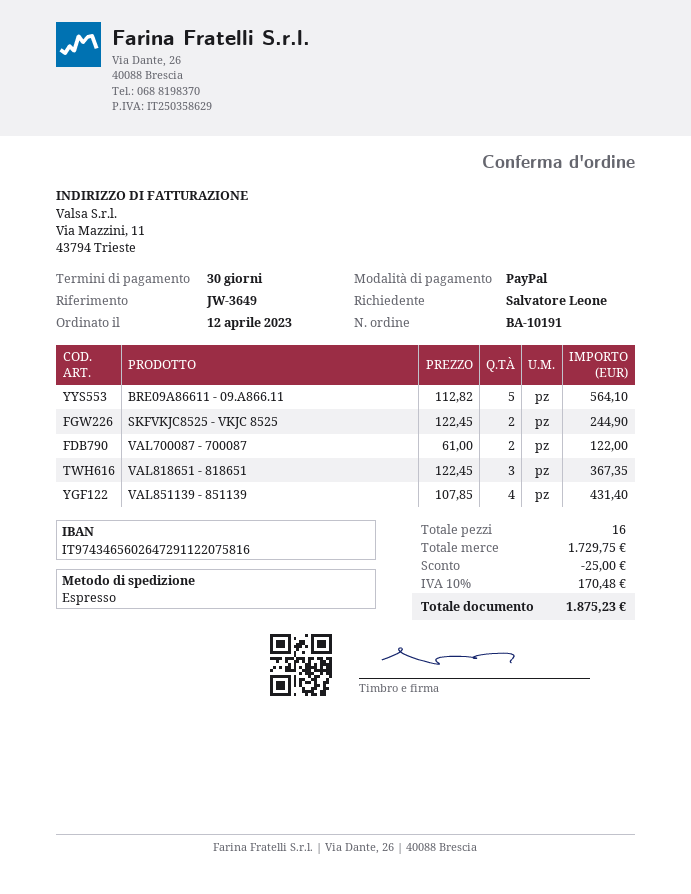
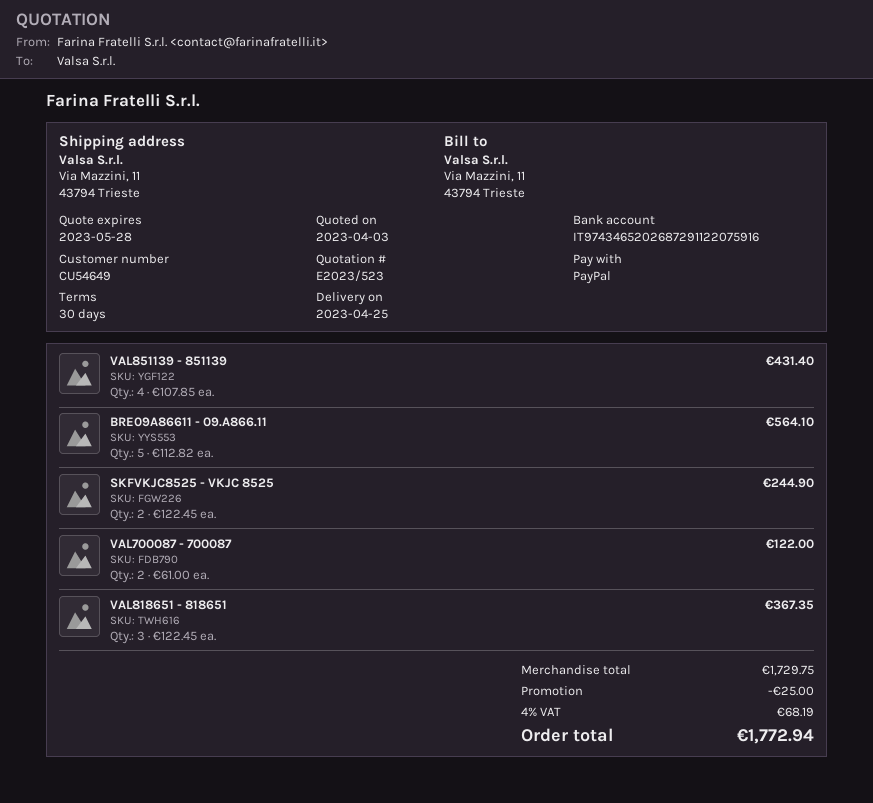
bank account: IT9743465602647291122075816 -> IT9743465202687291122075916
tax: 10% = 170.48 -> 4% = 68.19
total: 1875.23 -> 1772.94

